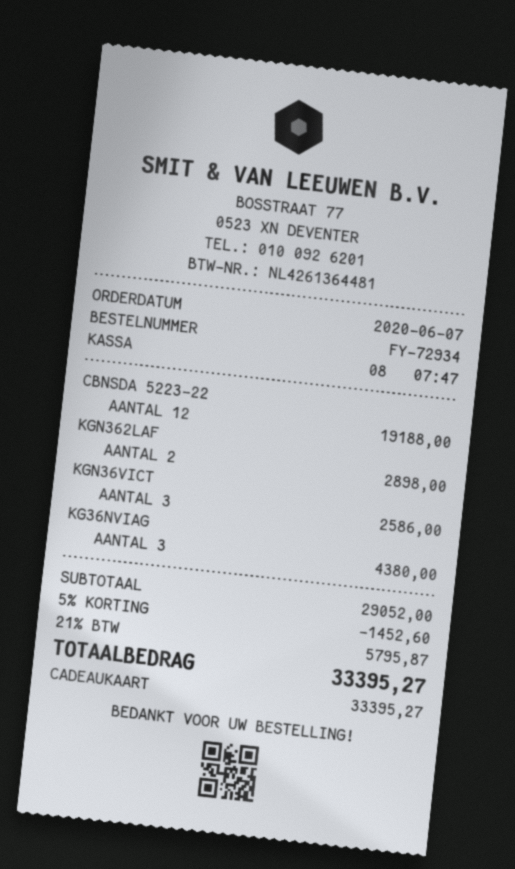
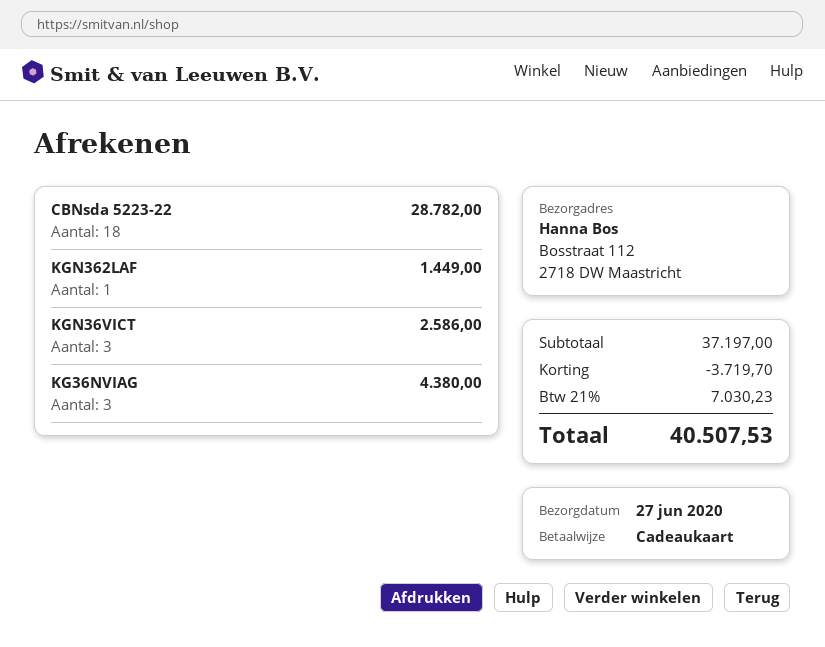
CBNSDA 5223-22: 12 for 19188.00 -> 18 for 28782.00
KGN362LAF: 2 for 2898.00 -> 1 for 1449.00
subtotal: 29052.00 -> 37197.00
discount: 1452.60 -> 3719.70
tax: 21% = 5795.87 -> 21% = 7030.23
total: 33395.27 -> 40507.53

